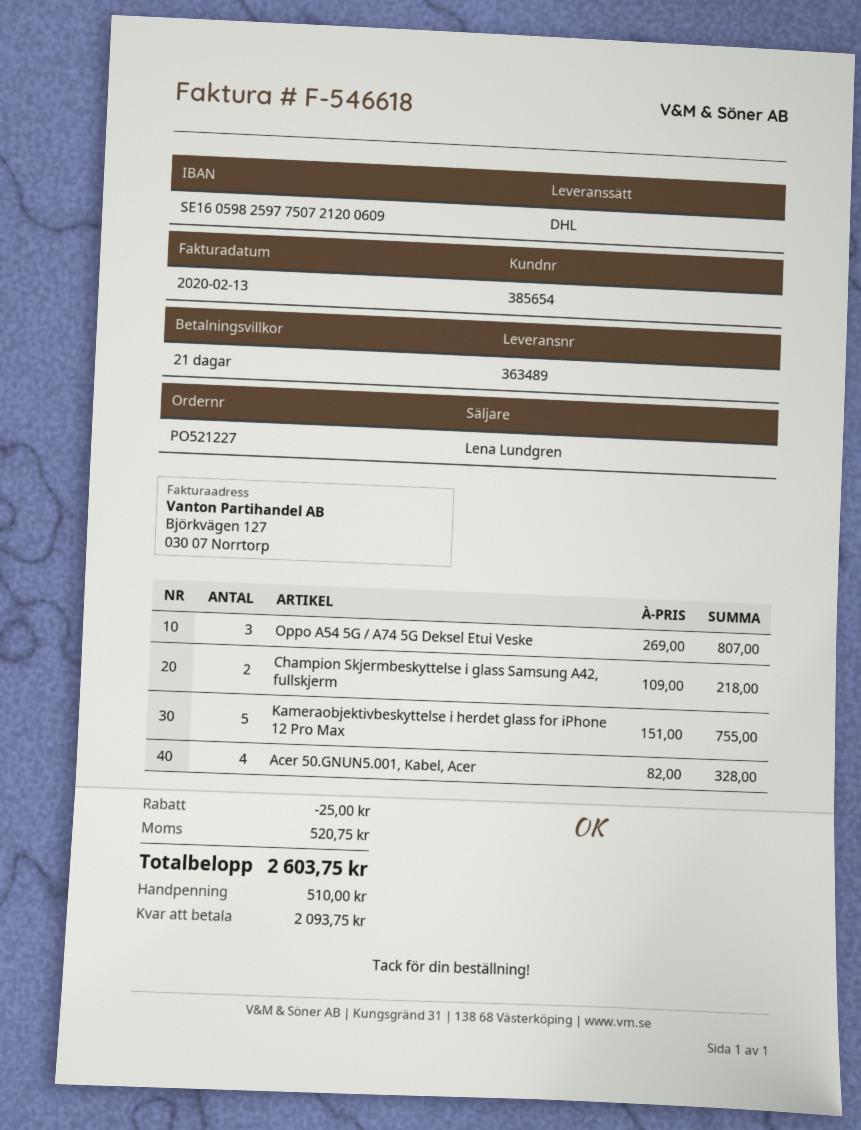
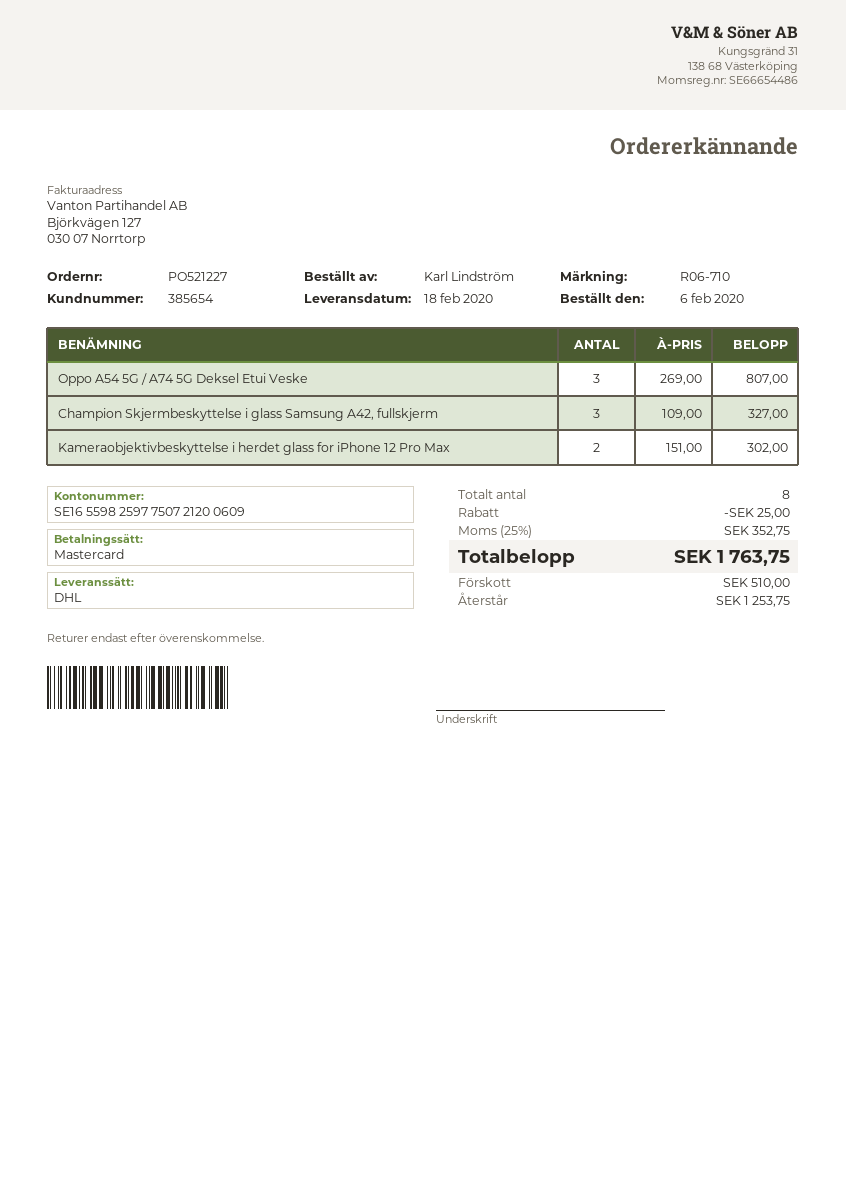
bank account: SE1605982597750721200609 -> SE1655982597750721200609
Champion Skjermbeskyttelse i glass Samsung A42, fullskjerm: 2 x 109.00 = 218.00 -> 3 x 109.00 = 327.00
Kameraobjektivbeskyttelse i herdet glass for iPhone 12 Pro Max: 5 x 151.00 = 755.00 -> 2 x 151.00 = 302.00
Acer 50.GNUN5.001, Kabel, Acer: 4 x 82.00 = 328.00 -> none
tax: 520.75 -> 352.75
total: 2603.75 -> 1763.75
balance: 2093.75 -> 1253.75

